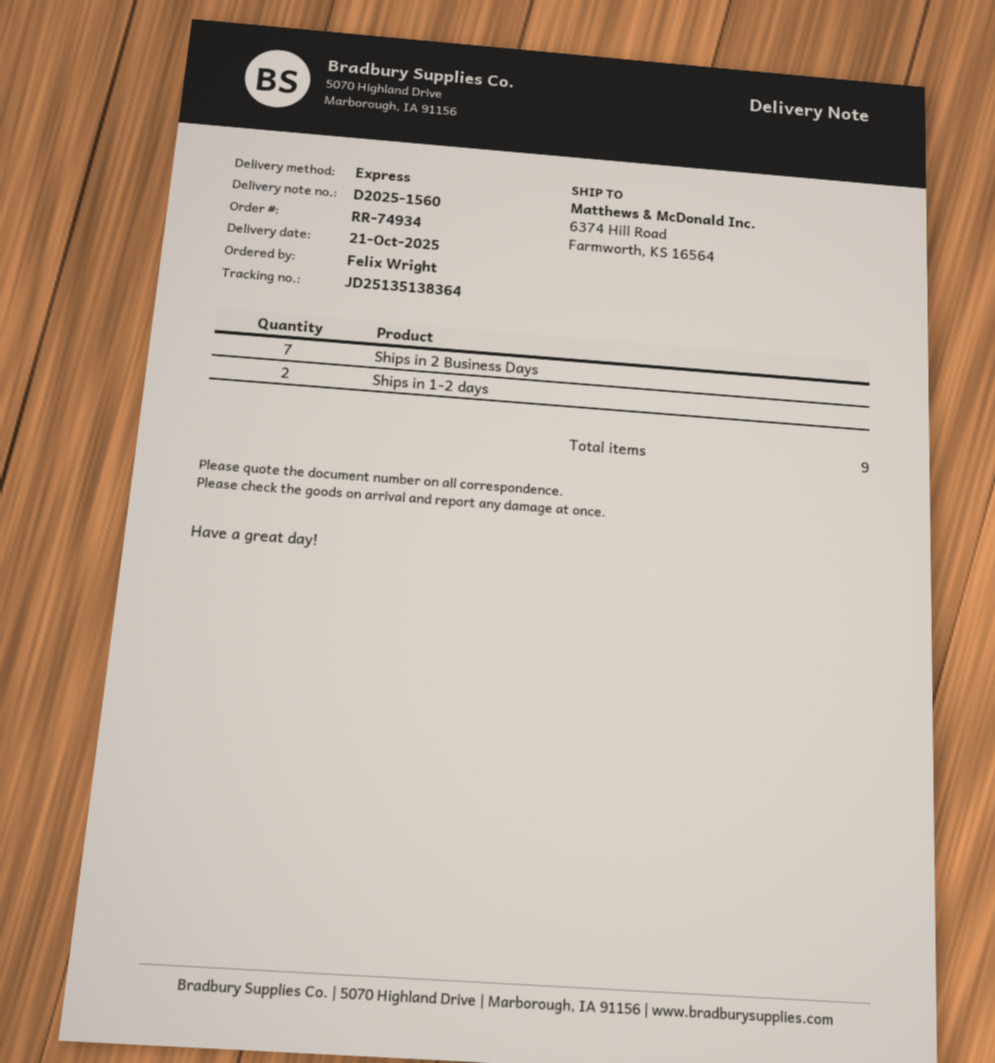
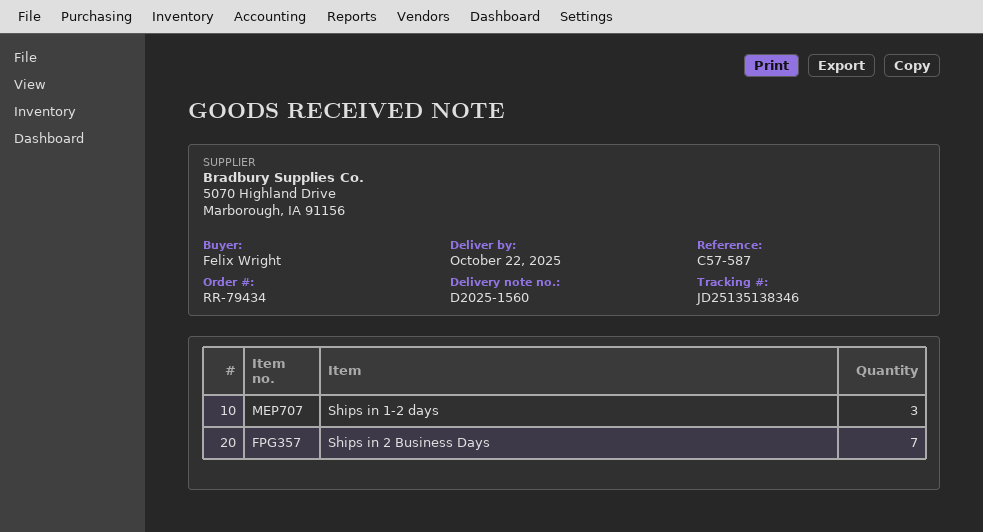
order number: RR-74934 -> RR-79434
delivery date: 2025-10-21 -> 2025-10-22
tracking number: JD25135138364 -> JD25135138346
Ships in 1-2 days: 2 -> 3

